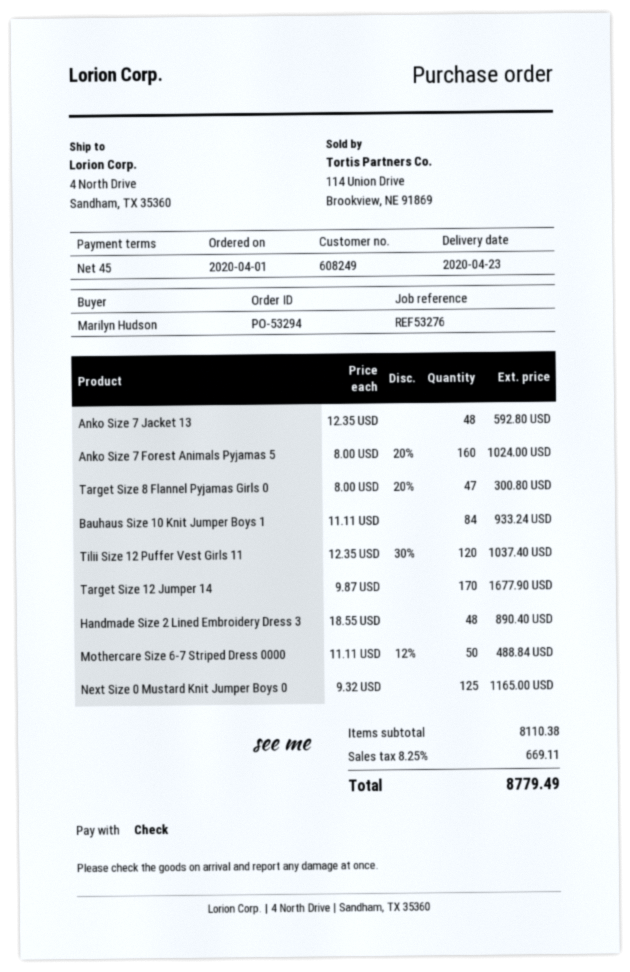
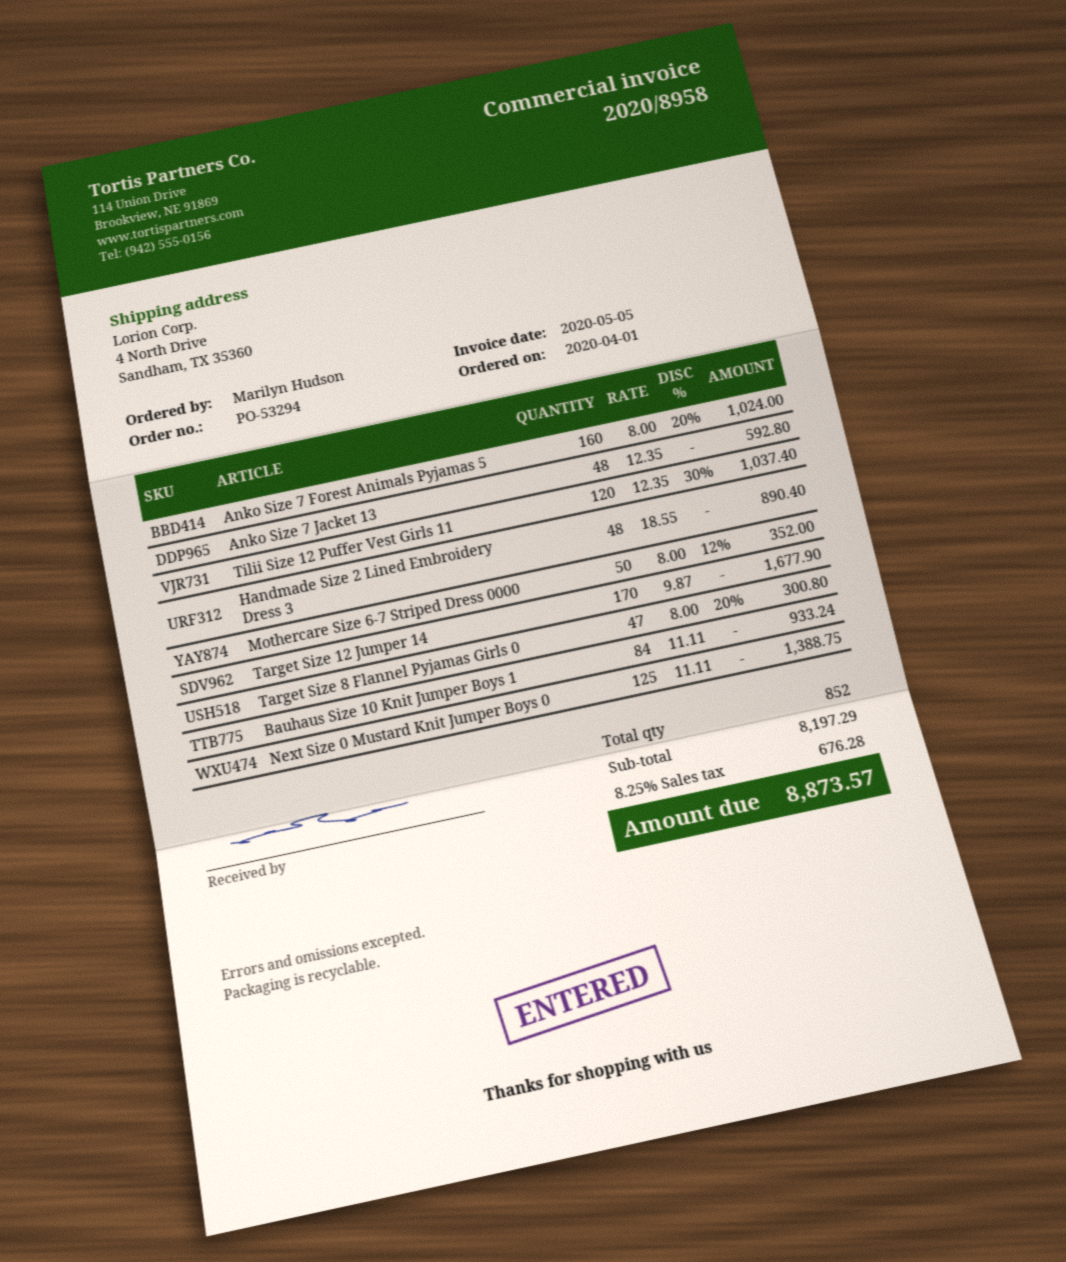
Mothercare Size 6-7 Striped Dress 0000: 50 x 11.11 - 12% = 488.84 -> 50 x 8.00 - 12% = 352.00
Next Size 0 Mustard Knit Jumper Boys 0: 125 x 9.32 = 1165.00 -> 125 x 11.11 = 1388.75
subtotal: 8110.38 -> 8197.29
tax: 8.25% = 669.11 -> 8.25% = 676.28
total: 8779.49 -> 8873.57

